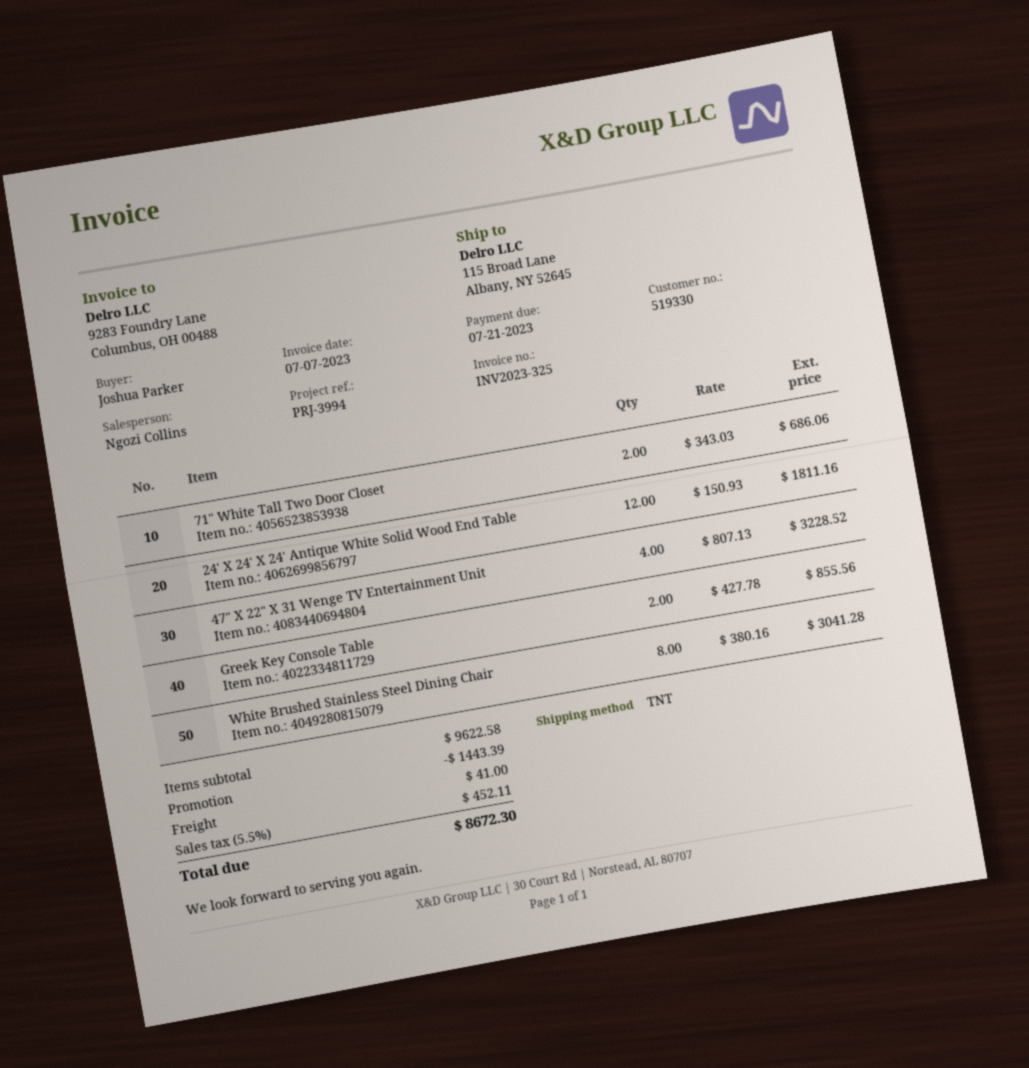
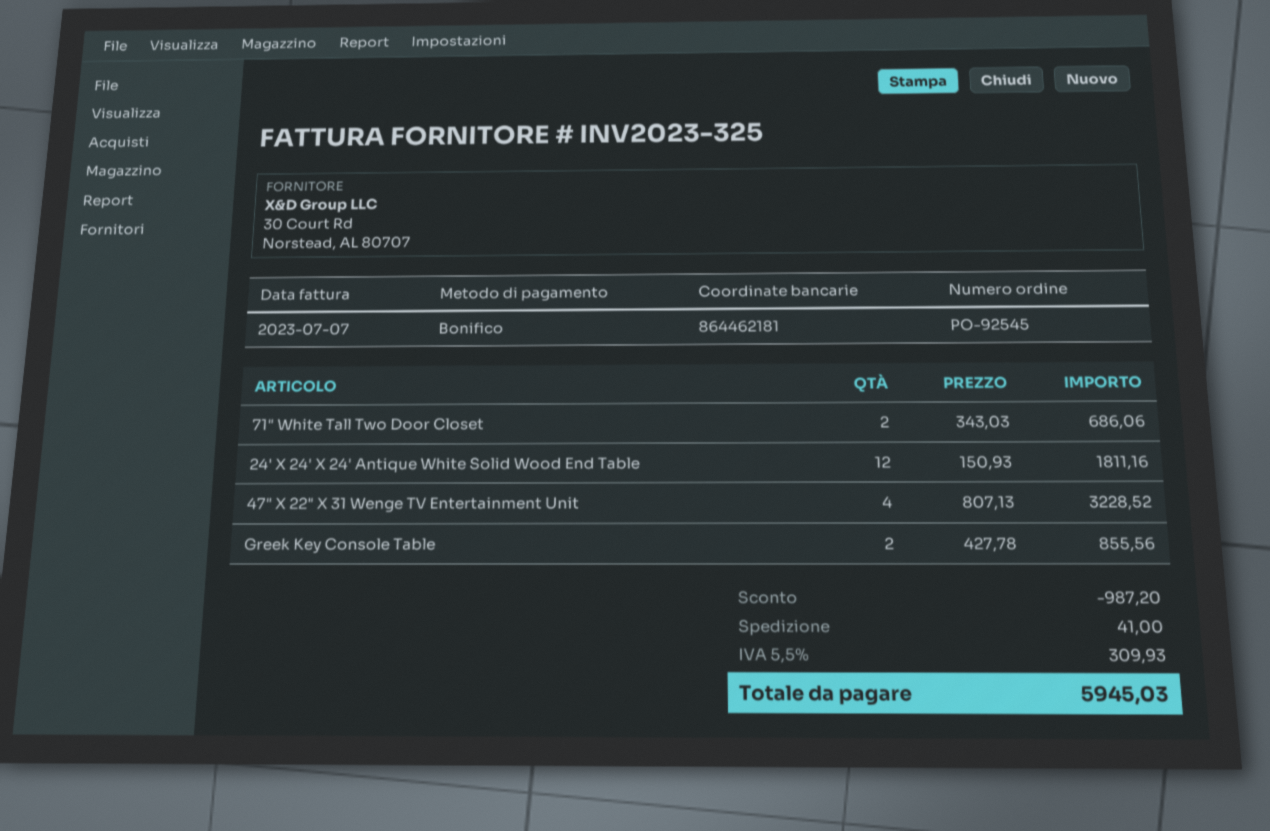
White Brushed Stainless Steel Dining Chair: 8 x 380.16 = 3041.28 -> none
discount: 1443.39 -> 987.20
tax: 5.5% = 452.11 -> 5.5% = 309.93
total: 8672.30 -> 5945.03

